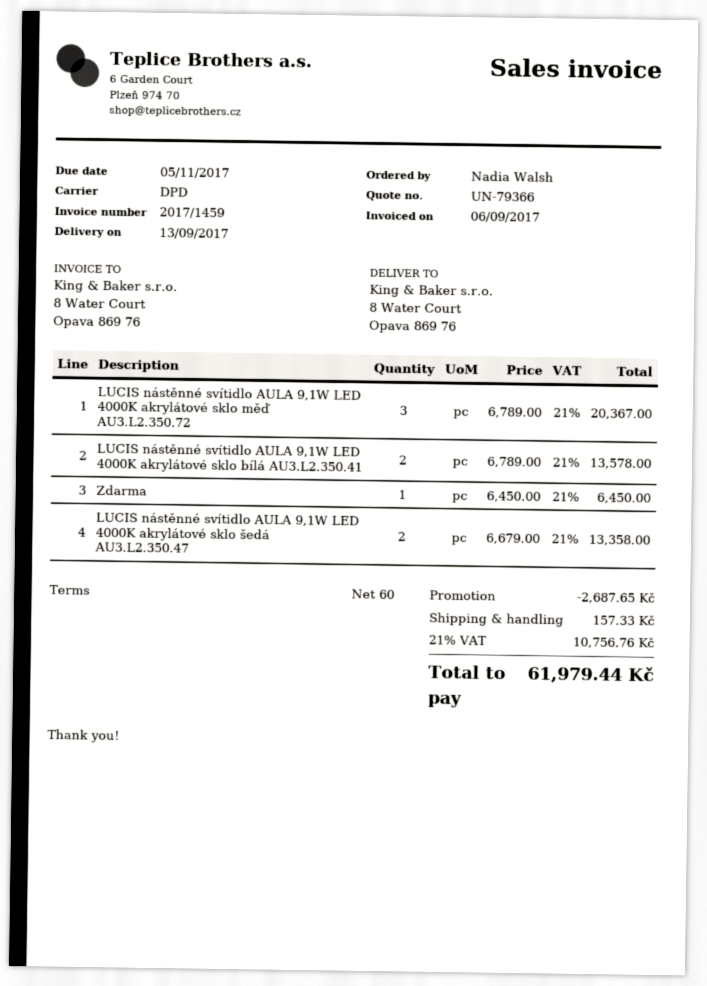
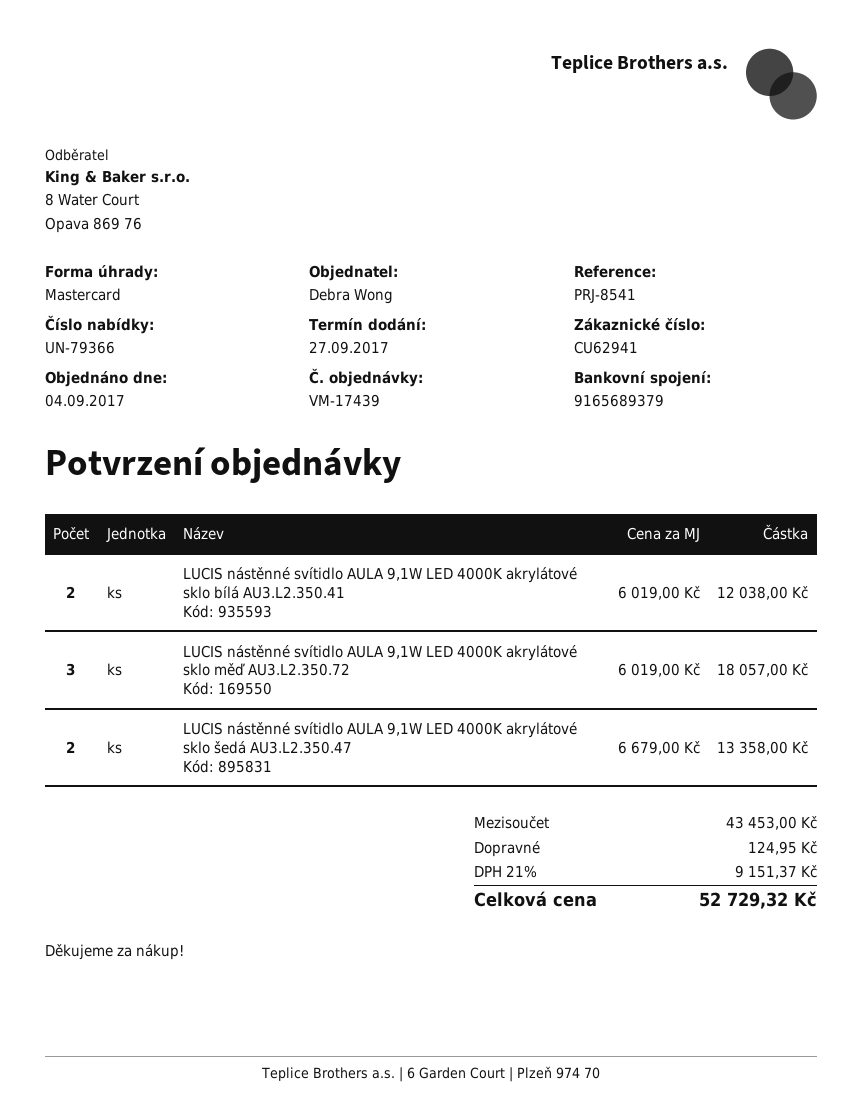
delivery date: 2017-09-13 -> 2017-09-27
ordered by: Nadia Walsh -> Debra Wong
LUCIS nástěnné svítidlo AULA 9,1W LED 4000K akrylátové sklo měď AU3.L2.350.72: 3 x 6789.00 = 20367.00 -> 3 x 6019.00 = 18057.00
LUCIS nástěnné svítidlo AULA 9,1W LED 4000K akrylátové sklo bílá AU3.L2.350.41: 2 x 6789.00 = 13578.00 -> 2 x 6019.00 = 12038.00
Zdarma: 1 x 6450.00 = 6450.00 -> none
discount: 2687.65 -> none
shipping: 157.33 -> 124.95
tax: 21% = 10756.76 -> 21% = 9151.37
total: 61979.44 -> 52729.32

